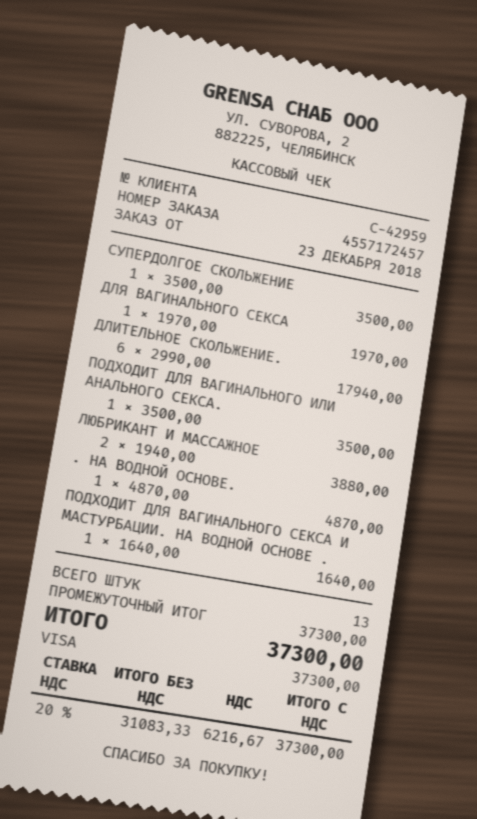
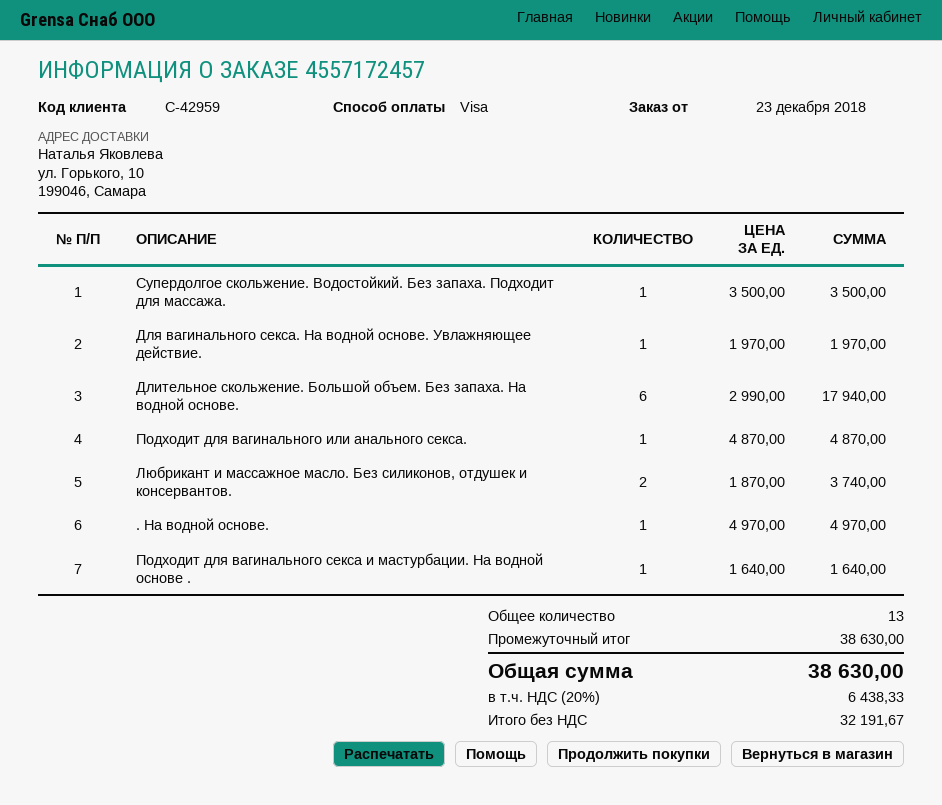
ПОДХОДИТ ДЛЯ ВАГИНАЛЬНОГО ИЛИ АНАЛЬНОГО СЕКСА.: 1 x 3500.00 = 3500.00 -> 1 x 4870.00 = 4870.00
ЛЮБРИКАНТ И МАССАЖНОЕ: 2 x 1940.00 = 3880.00 -> 2 x 1870.00 = 3740.00
. НА ВОДНОЙ ОСНОВЕ.: 1 x 4870.00 = 4870.00 -> 1 x 4970.00 = 4970.00
subtotal: 37300.00 -> 38630.00
net: 31083.33 -> 32191.67
tax: 20% = 6216.67 -> 20% = 6438.33
total: 37300.00 -> 38630.00

